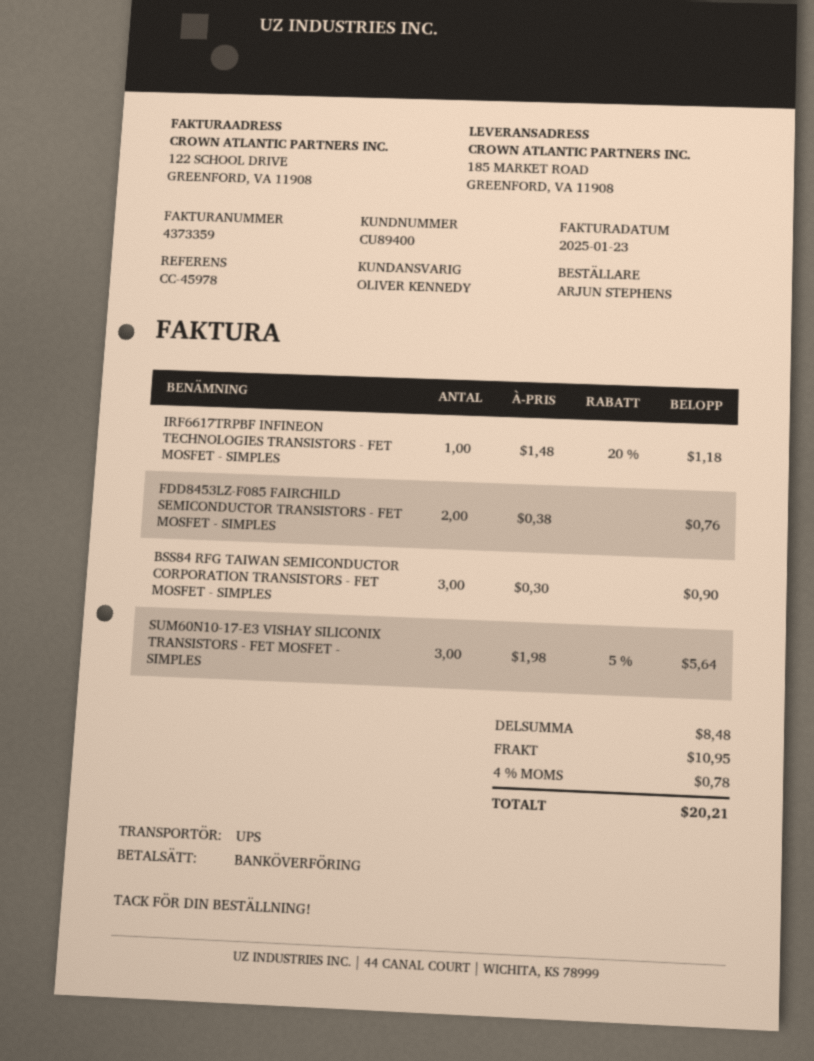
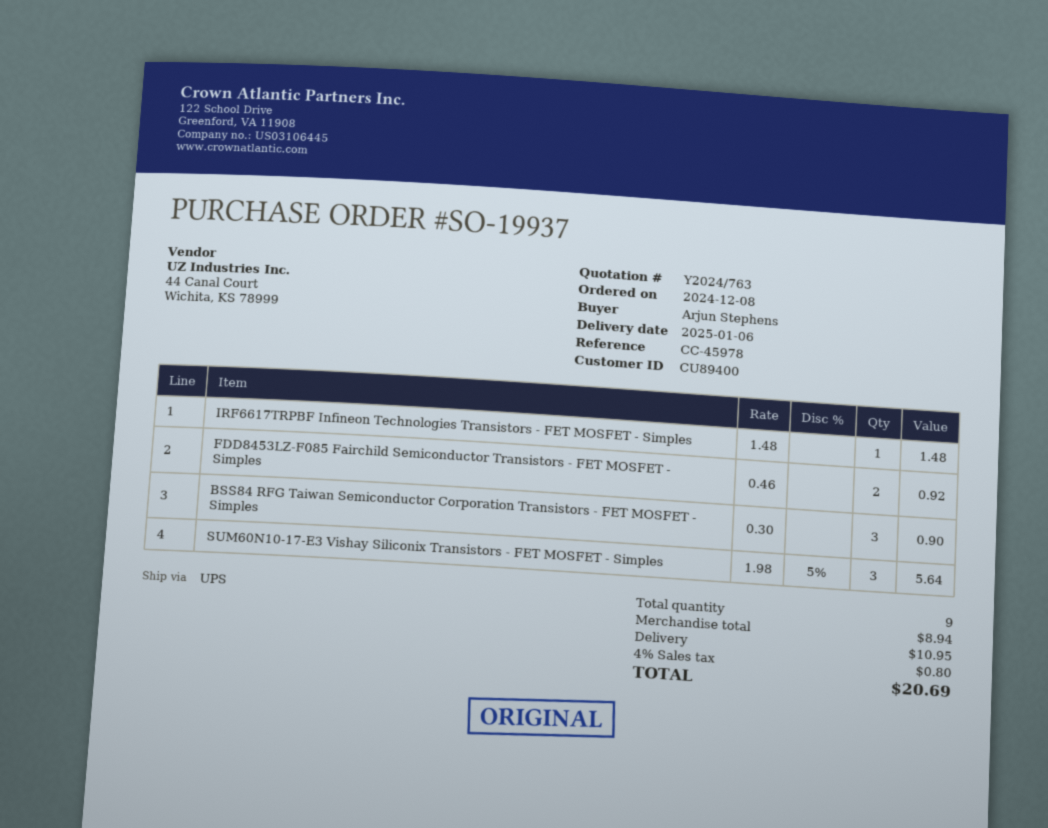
IRF6617TRPBF INFINEON TECHNOLOGIES TRANSISTORS - FET MOSFET - SIMPLES: 1 x 1.48 - 20% = 1.18 -> 1 x 1.48 = 1.48
FDD8453LZ-F085 FAIRCHILD SEMICONDUCTOR TRANSISTORS - FET MOSFET - SIMPLES: 2 x 0.38 = 0.76 -> 2 x 0.46 = 0.92
subtotal: 8.48 -> 8.94
tax: 4% = 0.78 -> 4% = 0.80
total: 20.21 -> 20.69

